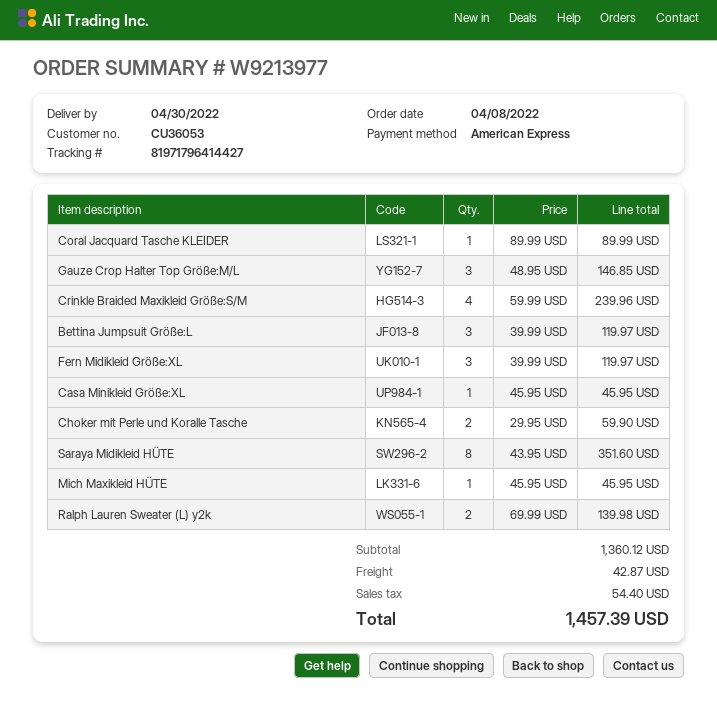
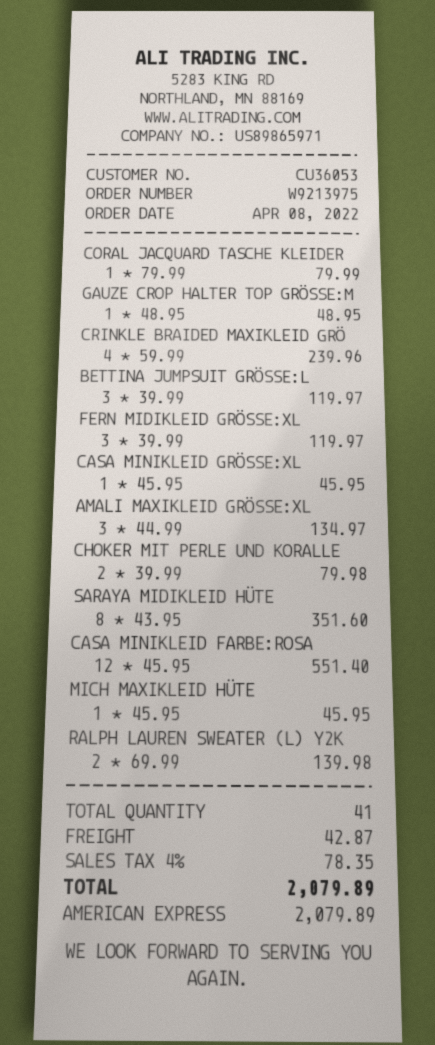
order number: W9213977 -> W9213975
Coral Jacquard Tasche KLEIDER: 1 x 89.99 = 89.99 -> 1 x 79.99 = 79.99
Gauze Crop Halter Top Größe:M/L: 3 x 48.95 = 146.85 -> 1 x 48.95 = 48.95
Choker mit Perle und Koralle Tasche: 2 x 29.95 = 59.90 -> 2 x 39.99 = 79.98
AMALI MAXIKLEID GRÖSSE:XL: none -> 3 x 44.99 = 134.97
CASA MINIKLEID FARBE:ROSA: none -> 12 x 45.95 = 551.40
tax: 54.40 -> 78.35
total: 1457.39 -> 2079.89

